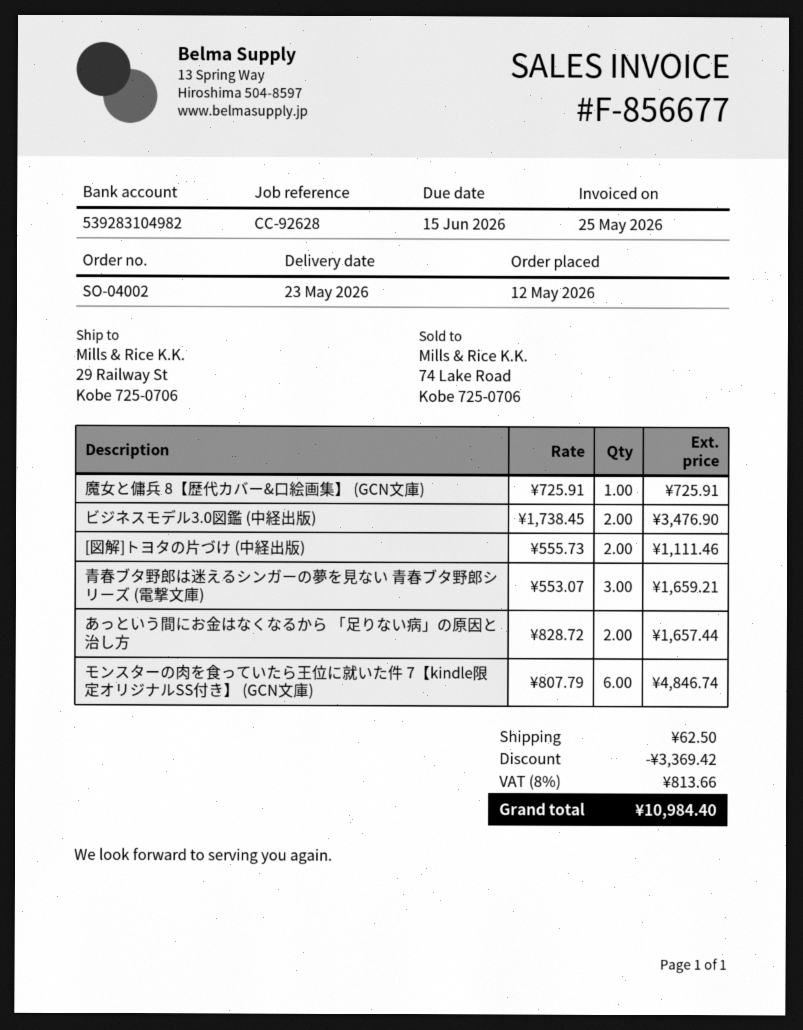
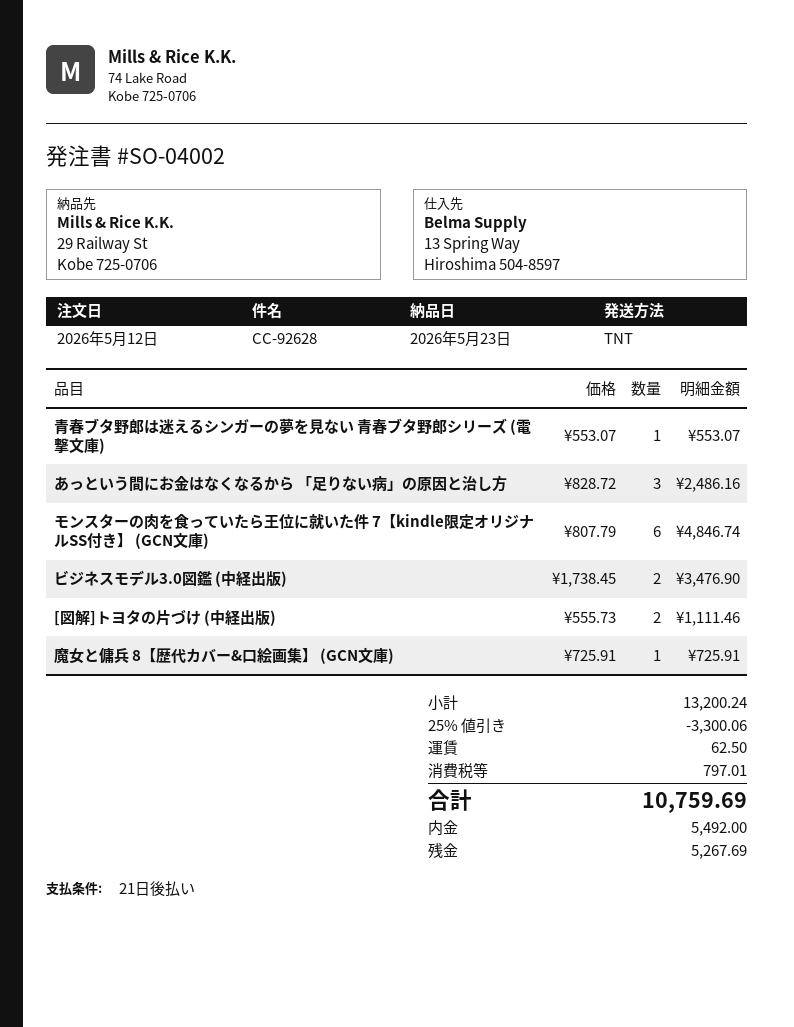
青春ブタ野郎は迷えるシンガーの夢を見ない 青春ブタ野郎シリーズ (電撃文庫): 3 x 553.07 = 1659.21 -> 1 x 553.07 = 553.07
あっという間にお金はなくなるから 「足りない病」の原因と治し方: 2 x 828.72 = 1657.44 -> 3 x 828.72 = 2486.16
discount: 3369.42 -> 3300.06
tax: 813.66 -> 797.01
total: 10984.40 -> 10759.69

